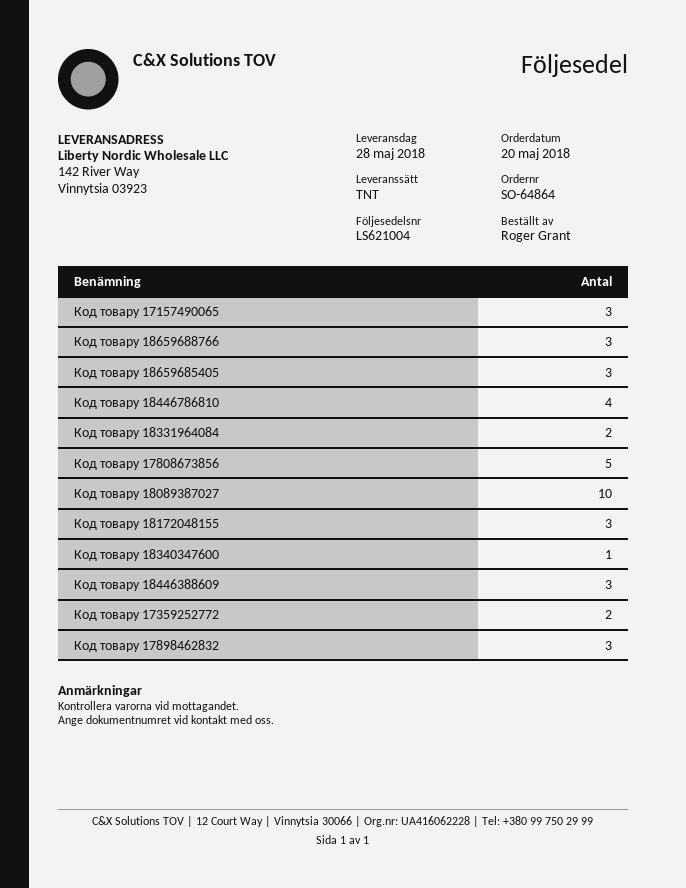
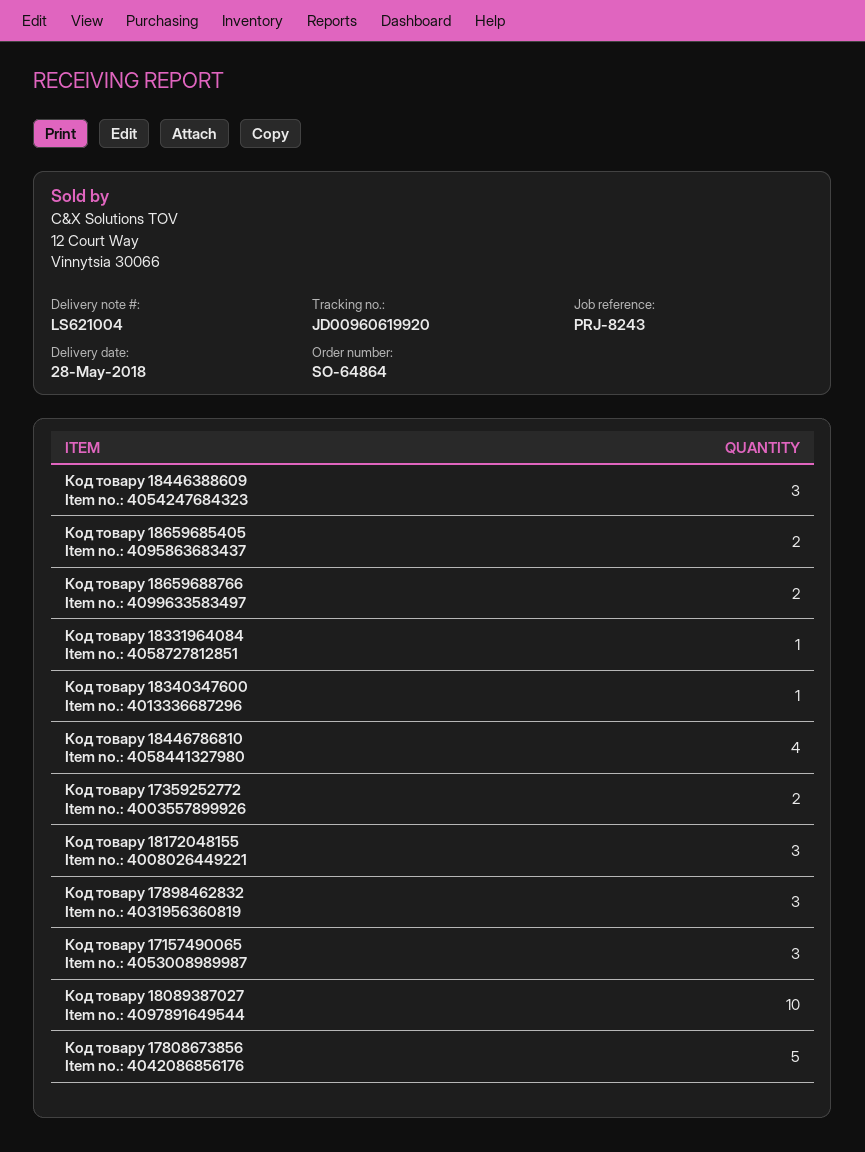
Код товару 18659688766: 3 -> 2
Код товару 18659685405: 3 -> 2
Код товару 18331964084: 2 -> 1

